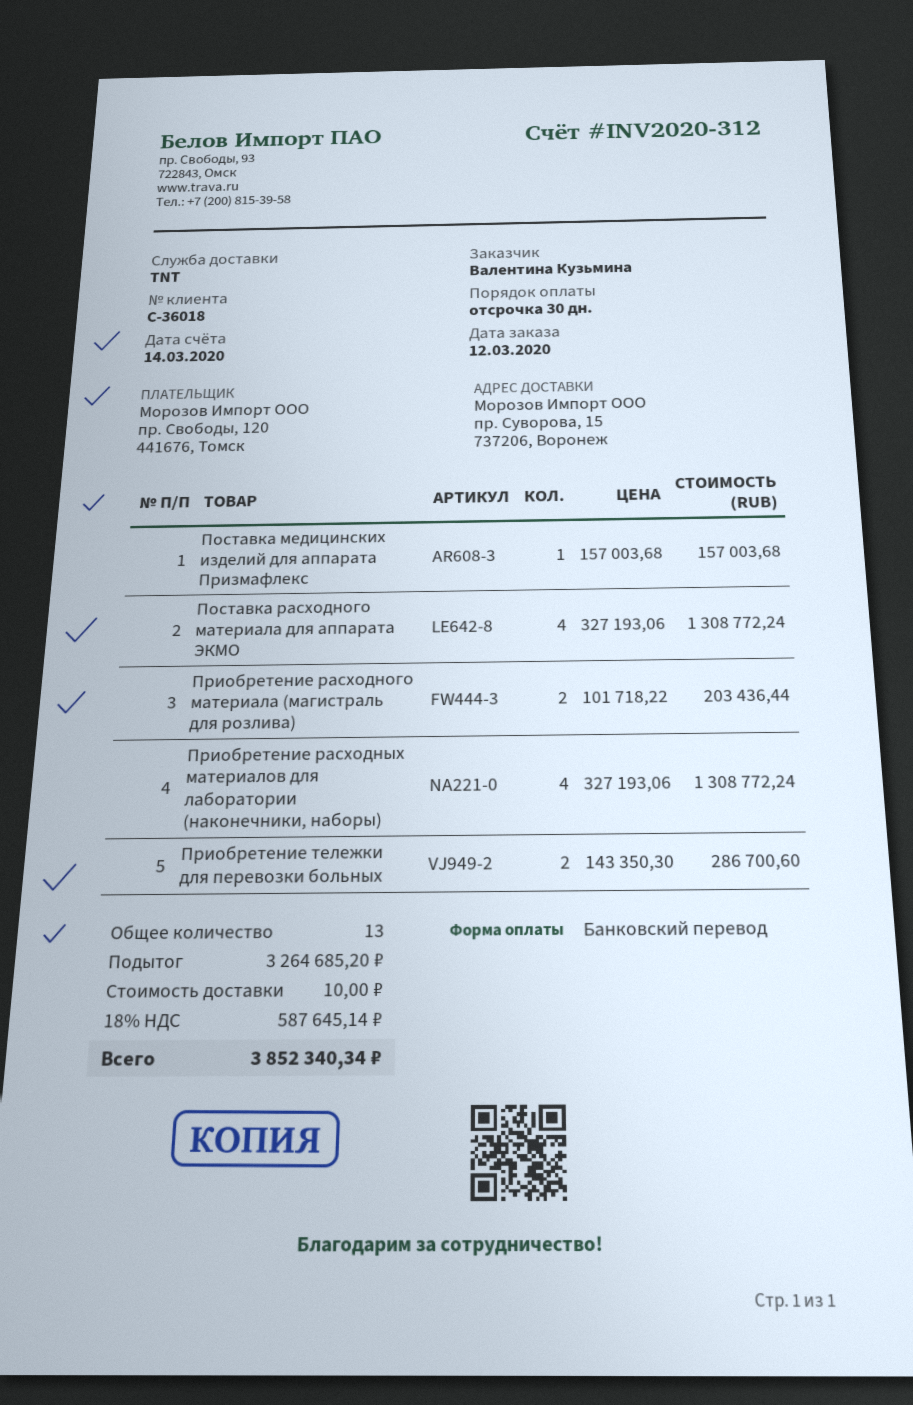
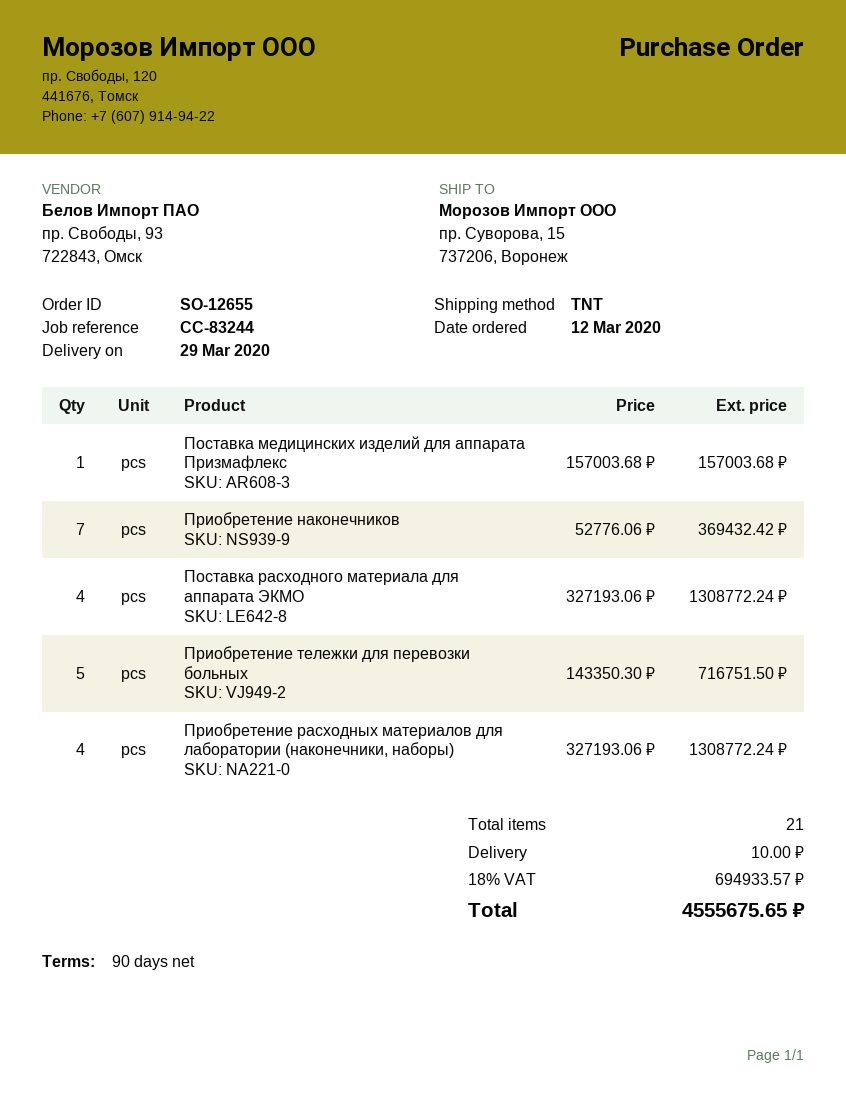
payment terms: 30 days -> 90 days
Приобретение расходного материала (магистраль для розлива): 2 x 101718.22 = 203436.44 -> none
Приобретение тележки для перевозки больных: 2 x 143350.30 = 286700.60 -> 5 x 143350.30 = 716751.50
Приобретение наконечников: none -> 7 x 52776.06 = 369432.42
total quantity: 13 -> 21
tax: 18% = 587645.14 -> 18% = 694933.57
total: 3852340.34 -> 4555675.65

